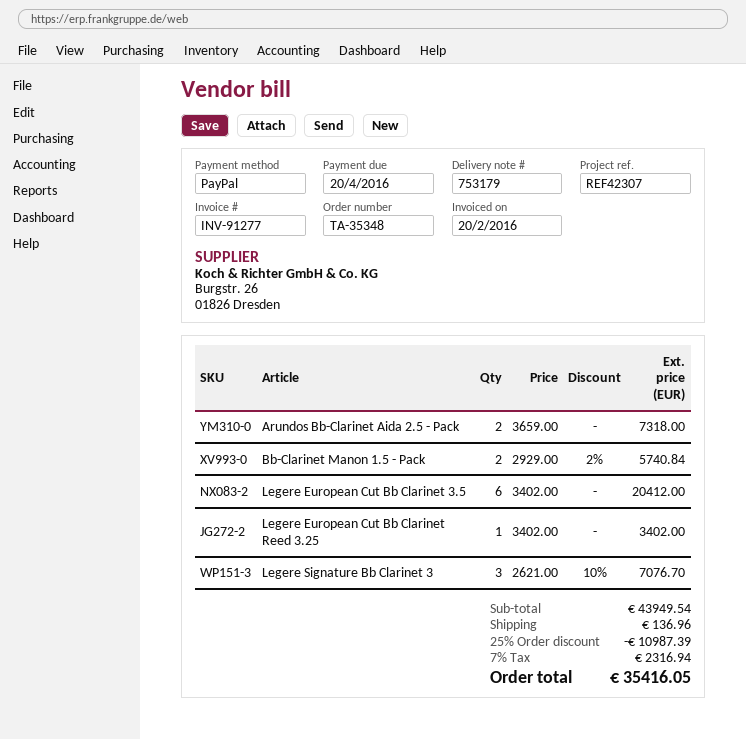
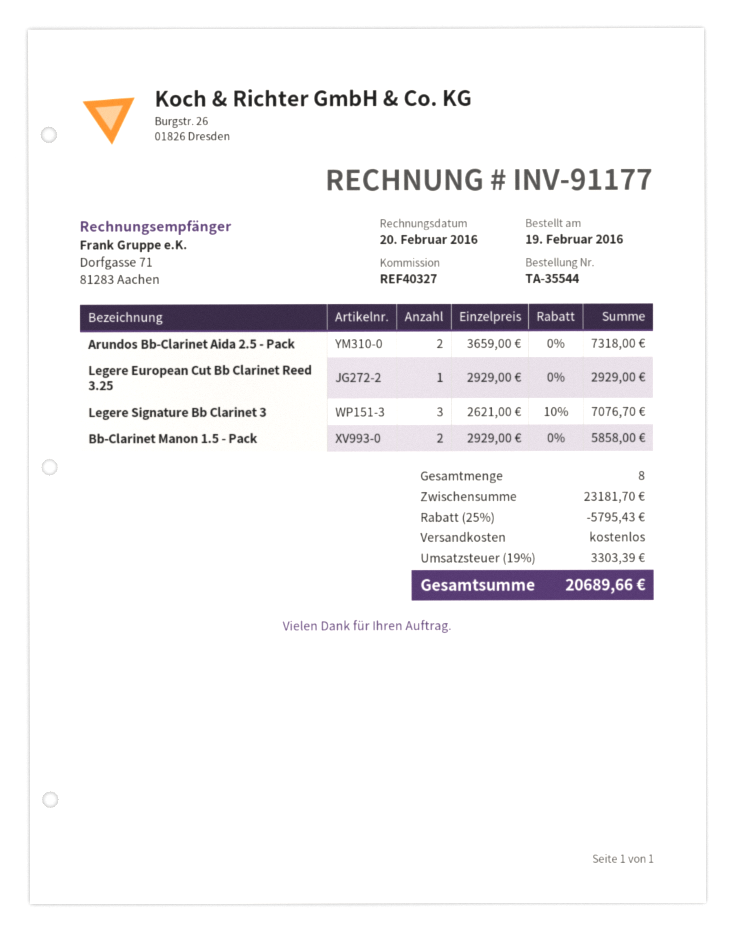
order number: TA-35348 -> TA-35544
invoice number: INV-91277 -> INV-91177
reference: REF42307 -> REF40327
Bb-Clarinet Manon 1.5 - Pack: 2 x 2929.00 - 2% = 5740.84 -> 2 x 2929.00 = 5858.00
Legere European Cut Bb Clarinet 3.5: 6 x 3402.00 = 20412.00 -> none
Legere European Cut Bb Clarinet Reed 3.25: 1 x 3402.00 = 3402.00 -> 1 x 2929.00 = 2929.00
subtotal: 43949.54 -> 23181.70
discount: 25% = 10987.39 -> 25% = 5795.43
shipping: 136.96 -> 0.00
tax: 7% = 2316.94 -> 19% = 3303.39
total: 35416.05 -> 20689.66

